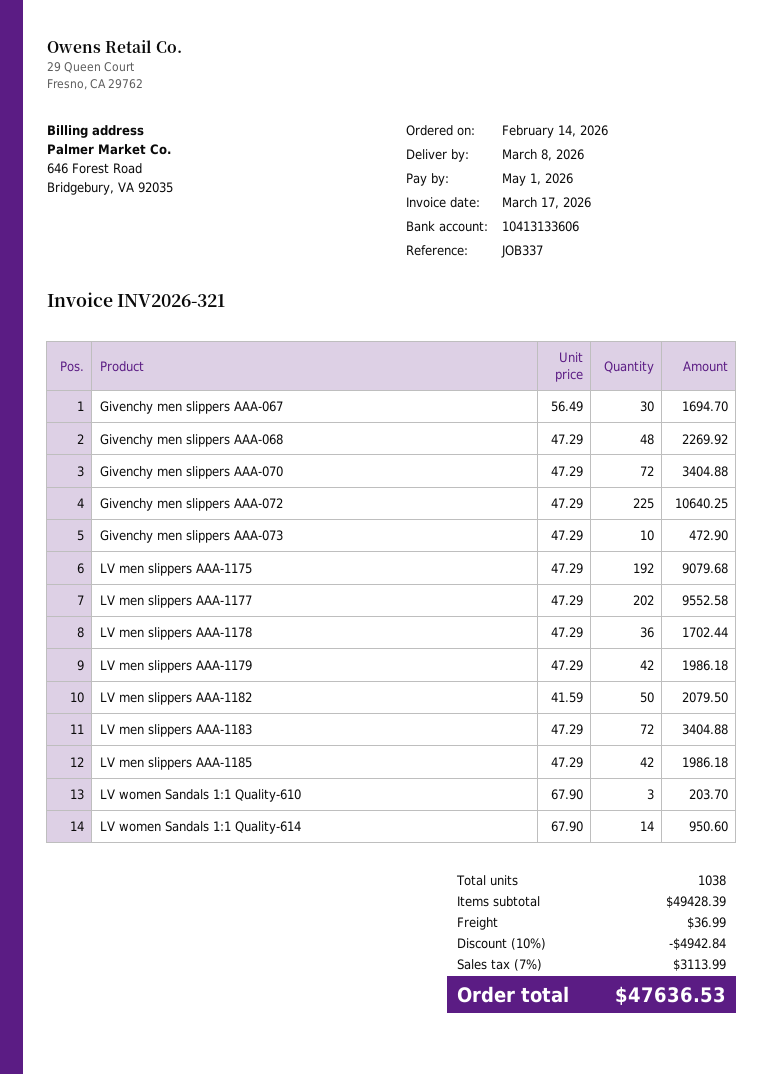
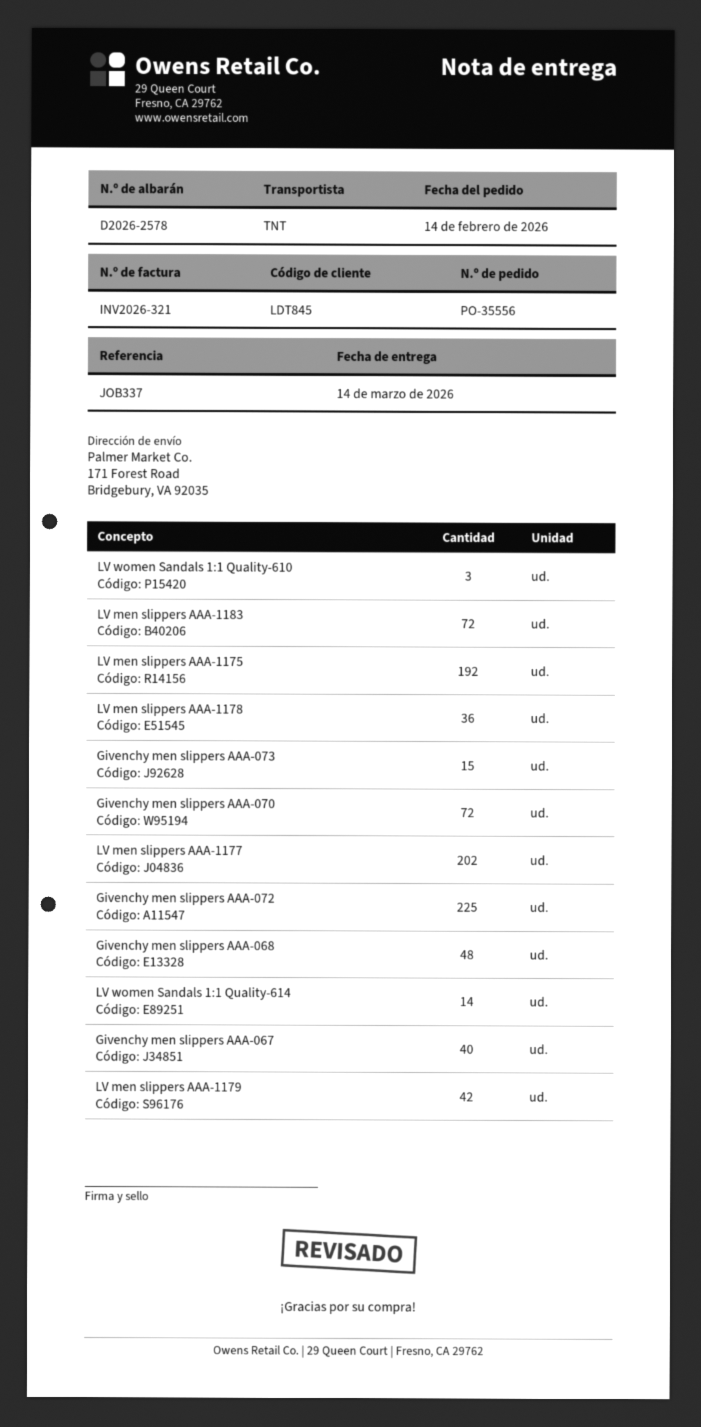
delivery date: 2026-03-08 -> 2026-03-14
Givenchy men slippers AAA-067: 30 -> 40
Givenchy men slippers AAA-073: 10 -> 15
LV men slippers AAA-1182: 50 -> none
LV men slippers AAA-1185: 42 -> none

